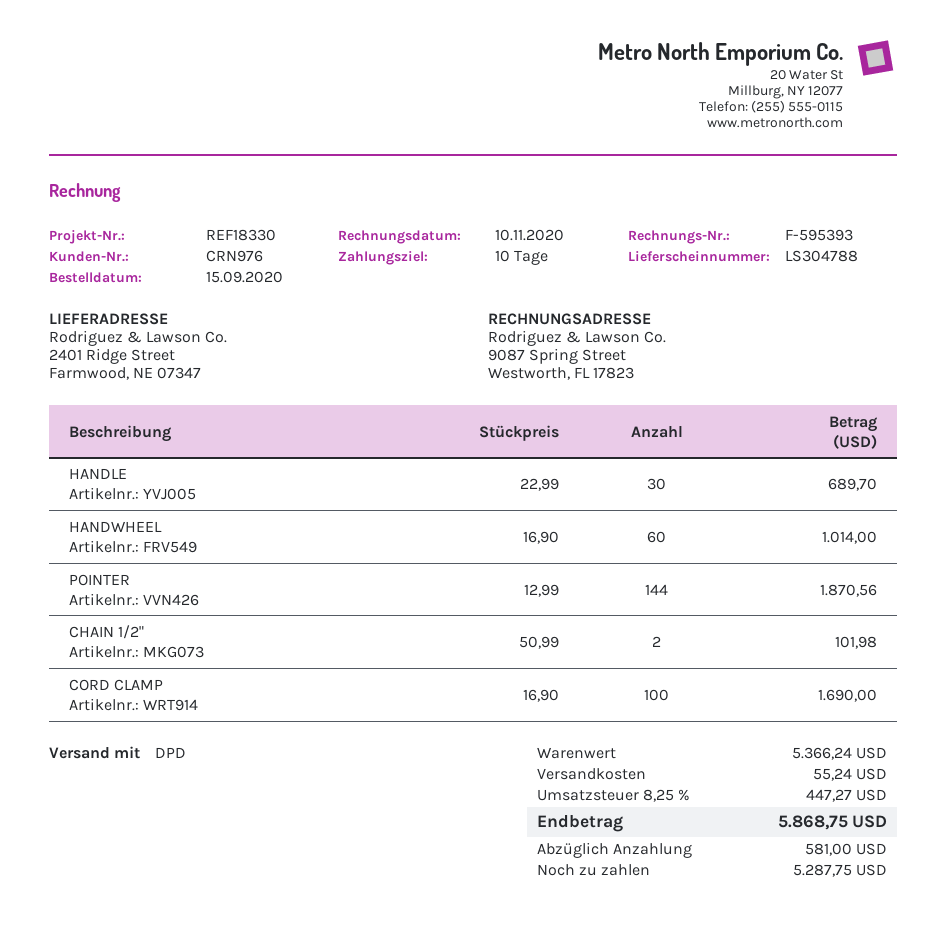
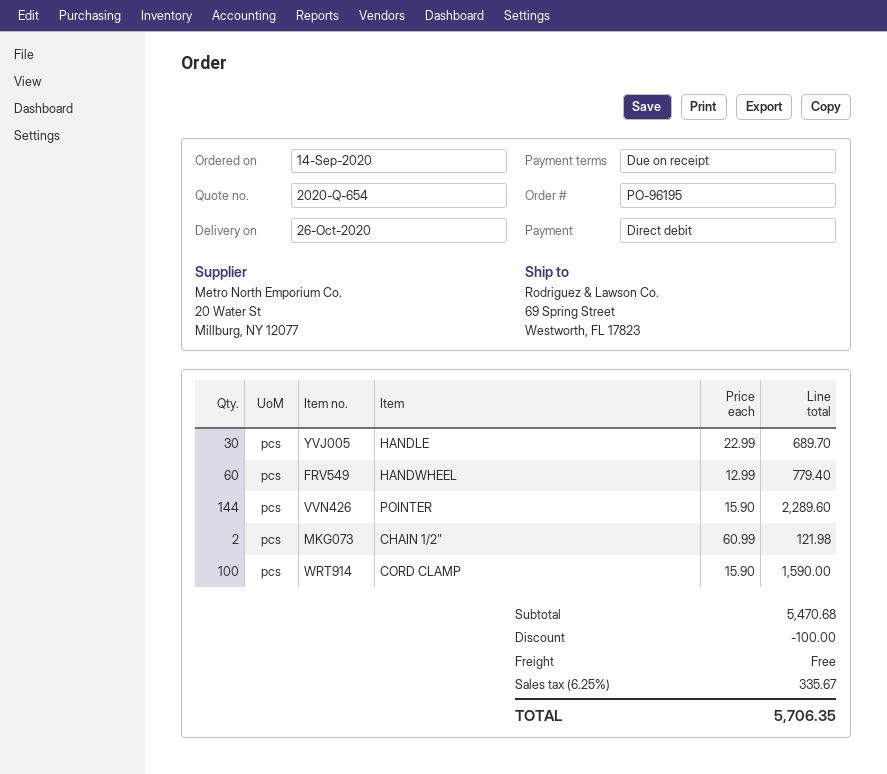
order date: 2020-09-15 -> 2020-09-14
payment terms: 10 days -> on receipt
ship to: 2401 Ridge Street, Farmwood, NE 07347 -> 69 Spring Street, Westworth, FL 17823
HANDWHEEL: 60 x 16.90 = 1014.00 -> 60 x 12.99 = 779.40
POINTER: 144 x 12.99 = 1870.56 -> 144 x 15.90 = 2289.60
CHAIN 1/2": 2 x 50.99 = 101.98 -> 2 x 60.99 = 121.98
CORD CLAMP: 100 x 16.90 = 1690.00 -> 100 x 15.90 = 1590.00
subtotal: 5366.24 -> 5470.68
discount: none -> 100.00
shipping: 55.24 -> 0.00
tax: 8.25% = 447.27 -> 6.25% = 335.67
total: 5868.75 -> 5706.35

